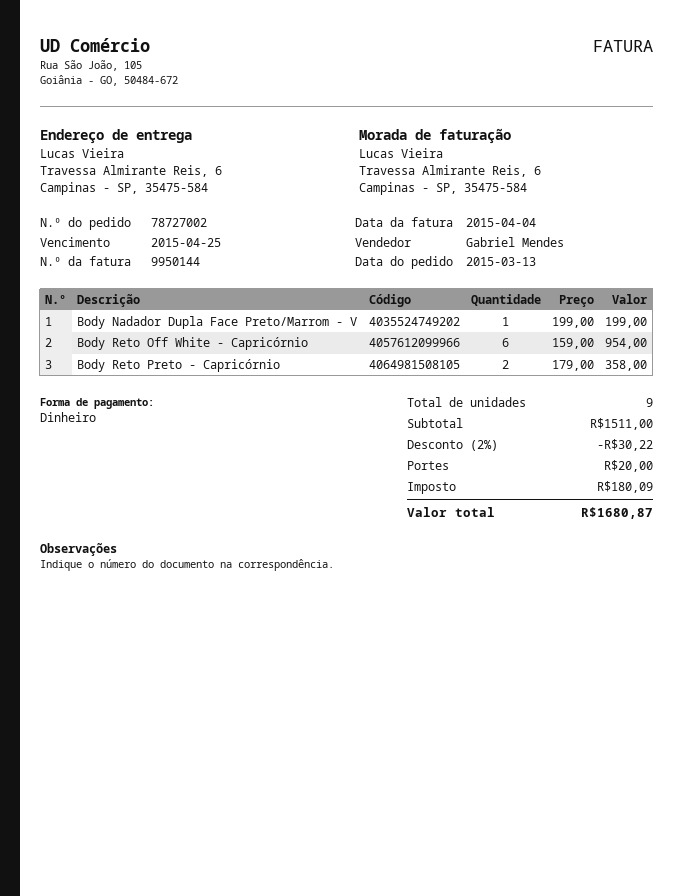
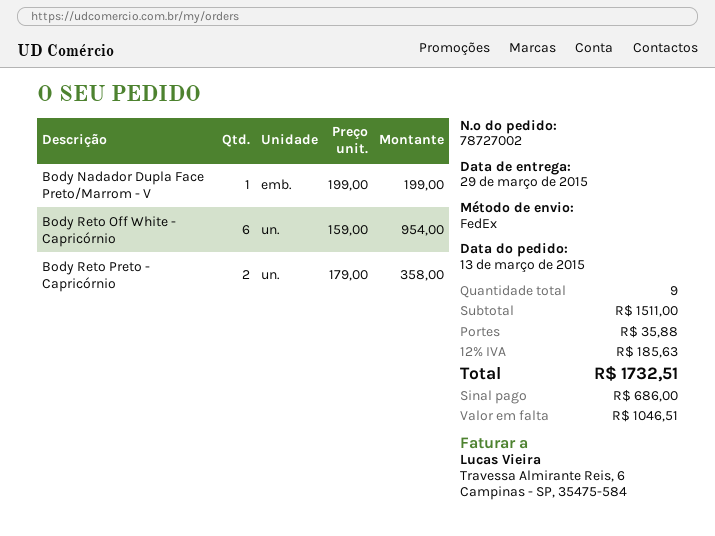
discount: 2% = 30.22 -> none
shipping: 20.00 -> 35.88
tax: 180.09 -> 185.63
total: 1680.87 -> 1732.51

